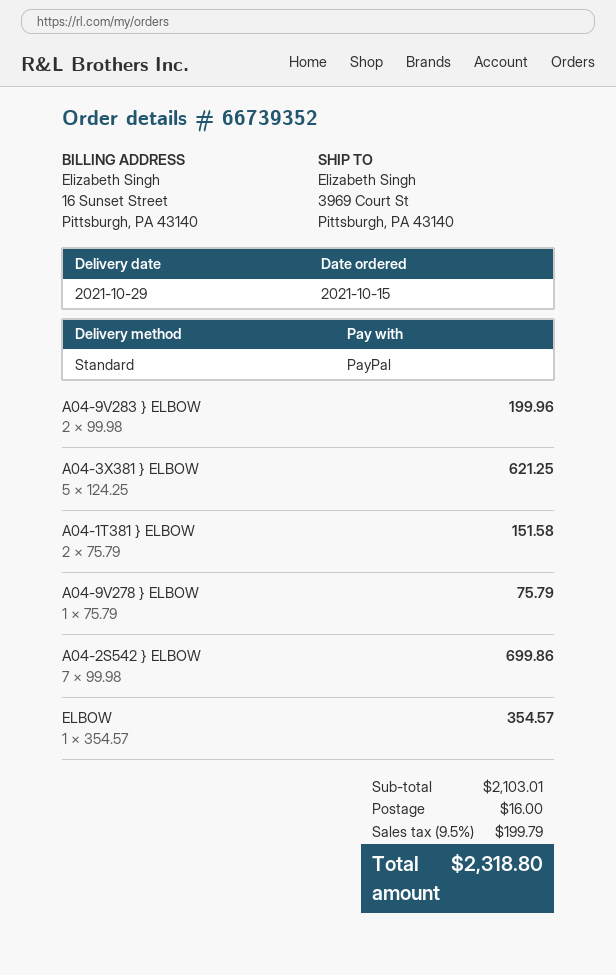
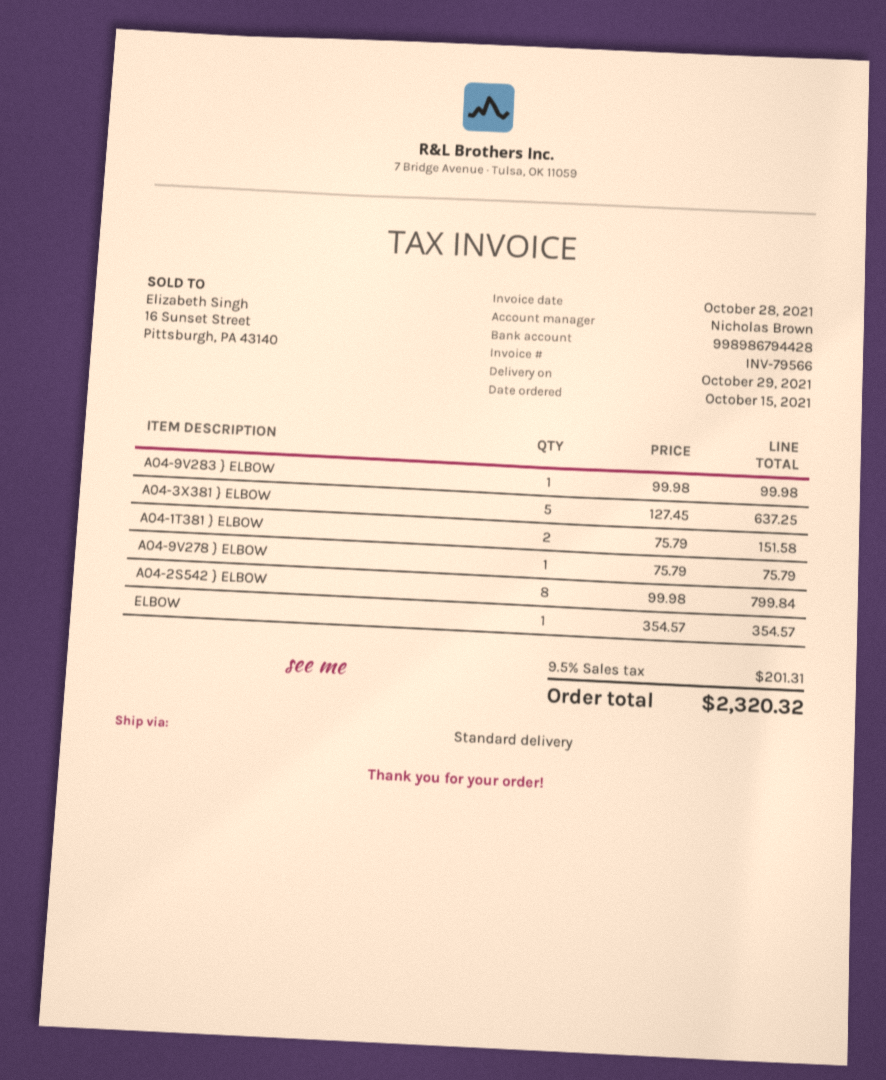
A04-9V283 } ELBOW: 2 x 99.98 = 199.96 -> 1 x 99.98 = 99.98
A04-3X381 } ELBOW: 5 x 124.25 = 621.25 -> 5 x 127.45 = 637.25
A04-2S542 } ELBOW: 7 x 99.98 = 699.86 -> 8 x 99.98 = 799.84
shipping: 16.00 -> none
tax: 9.5% = 199.79 -> 9.5% = 201.31
total: 2318.80 -> 2320.32

